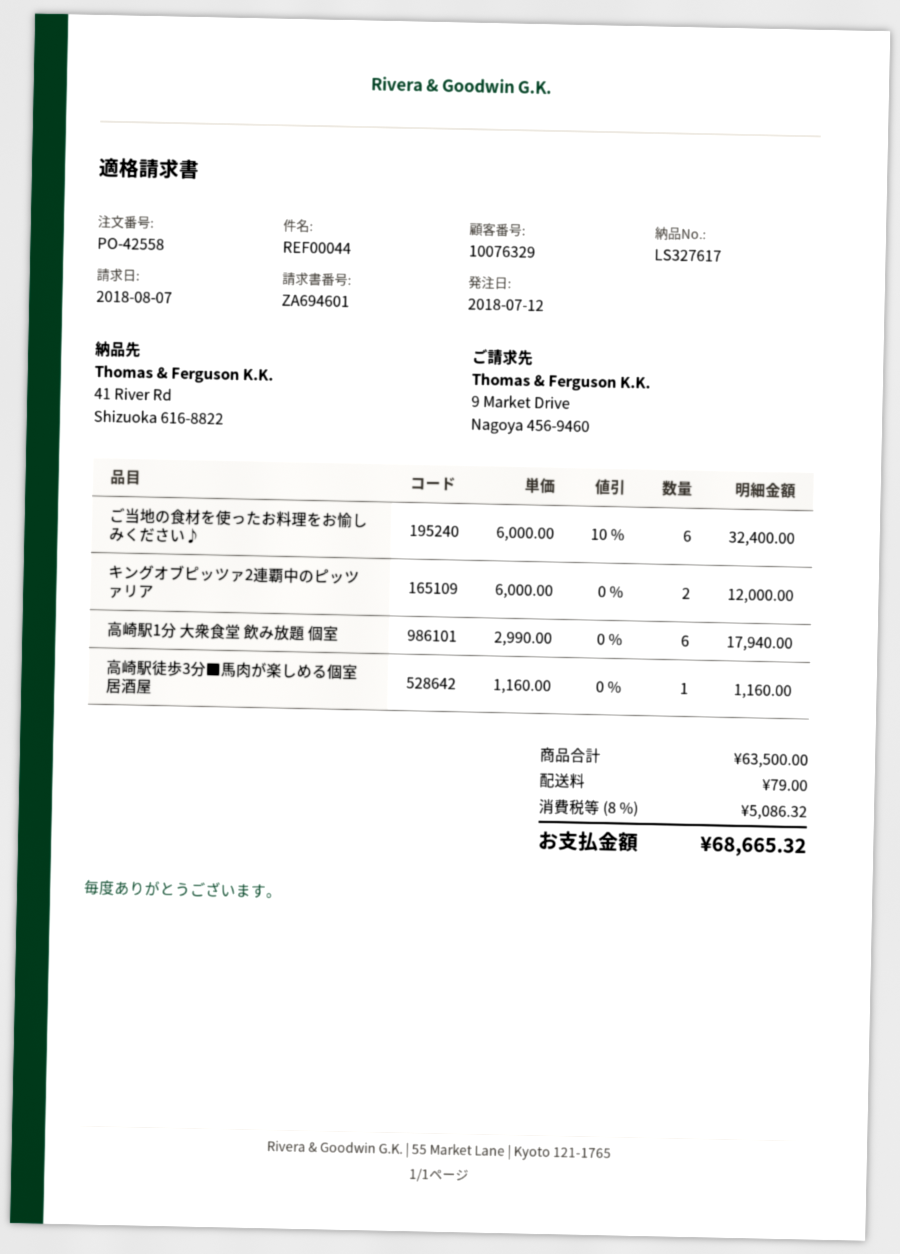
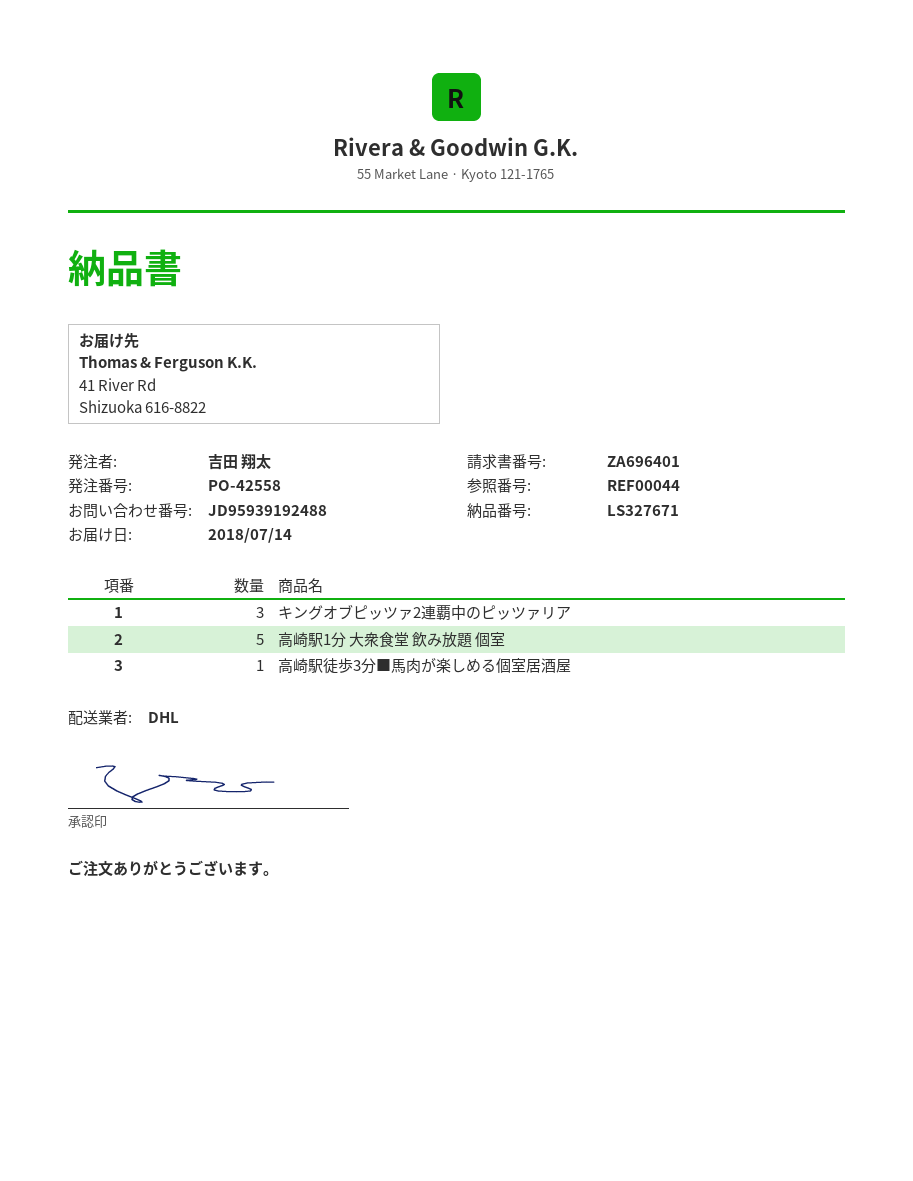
delivery note number: LS327617 -> LS327671
invoice number: ZA694601 -> ZA696401
ご当地の食材を使ったお料理をお愉しみください♪: 6 -> none
キングオブピッツァ2連覇中のピッツァリア: 2 -> 3
高崎駅1分 大衆食堂 飲み放題 個室: 6 -> 5

